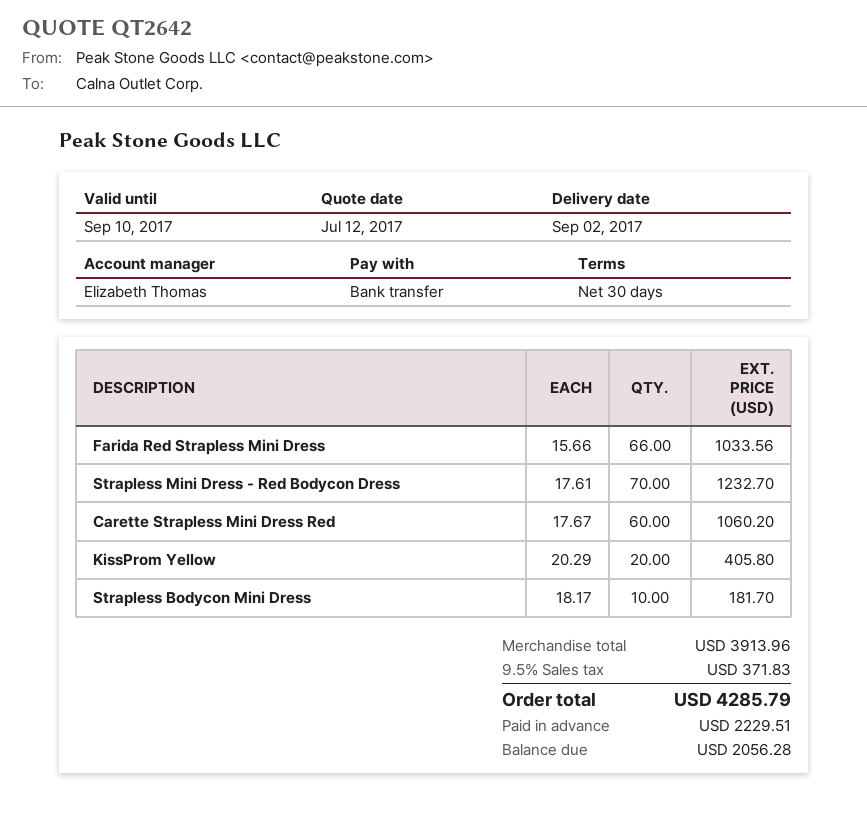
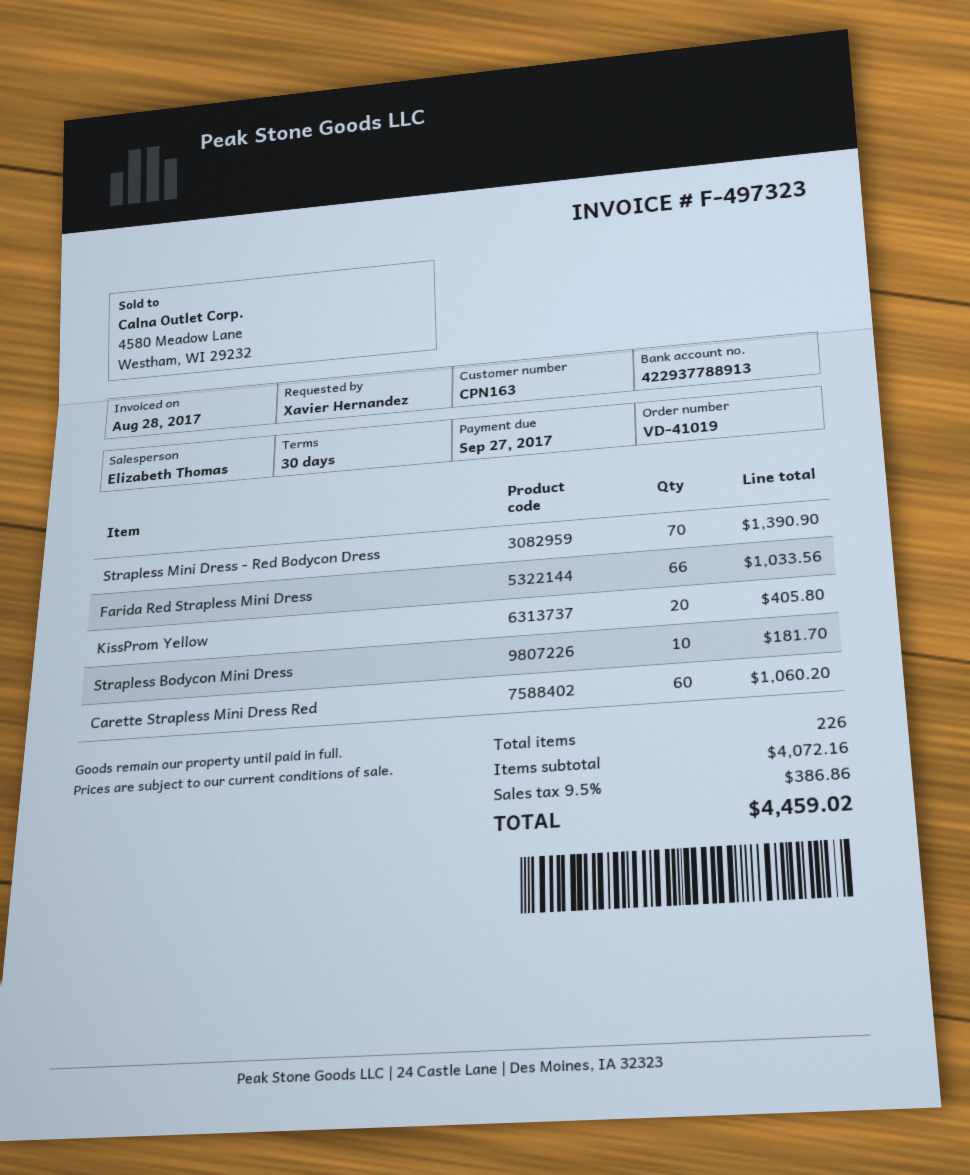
Strapless Mini Dress - Red Bodycon Dress: 70 for 1232.70 -> 70 for 1390.90
subtotal: 3913.96 -> 4072.16
tax: 9.5% = 371.83 -> 9.5% = 386.86
total: 4285.79 -> 4459.02

